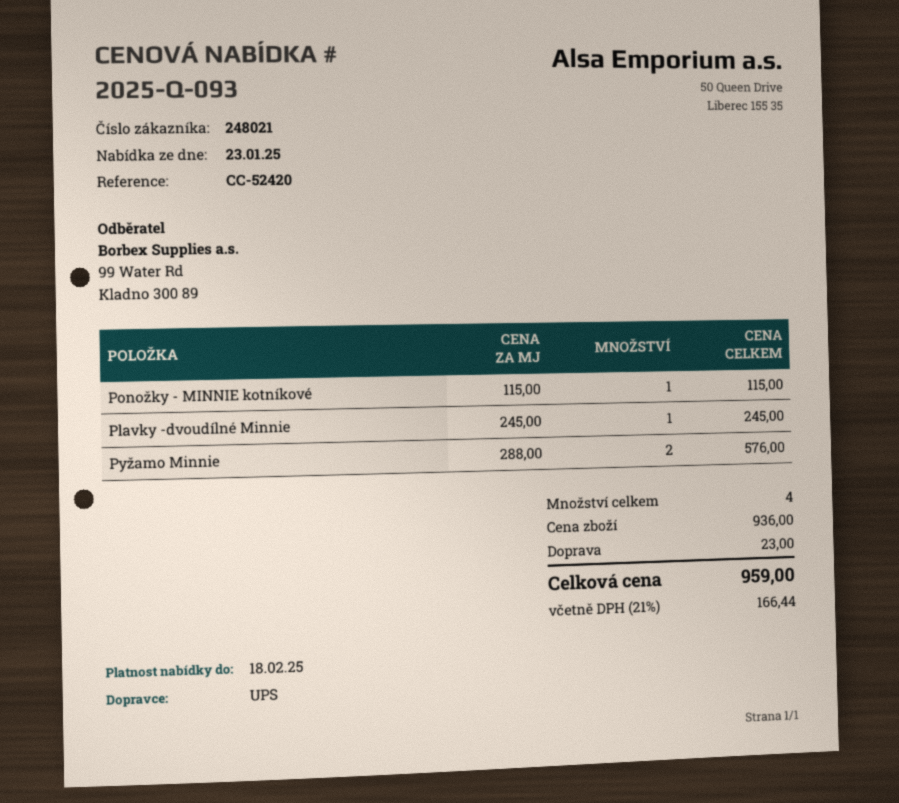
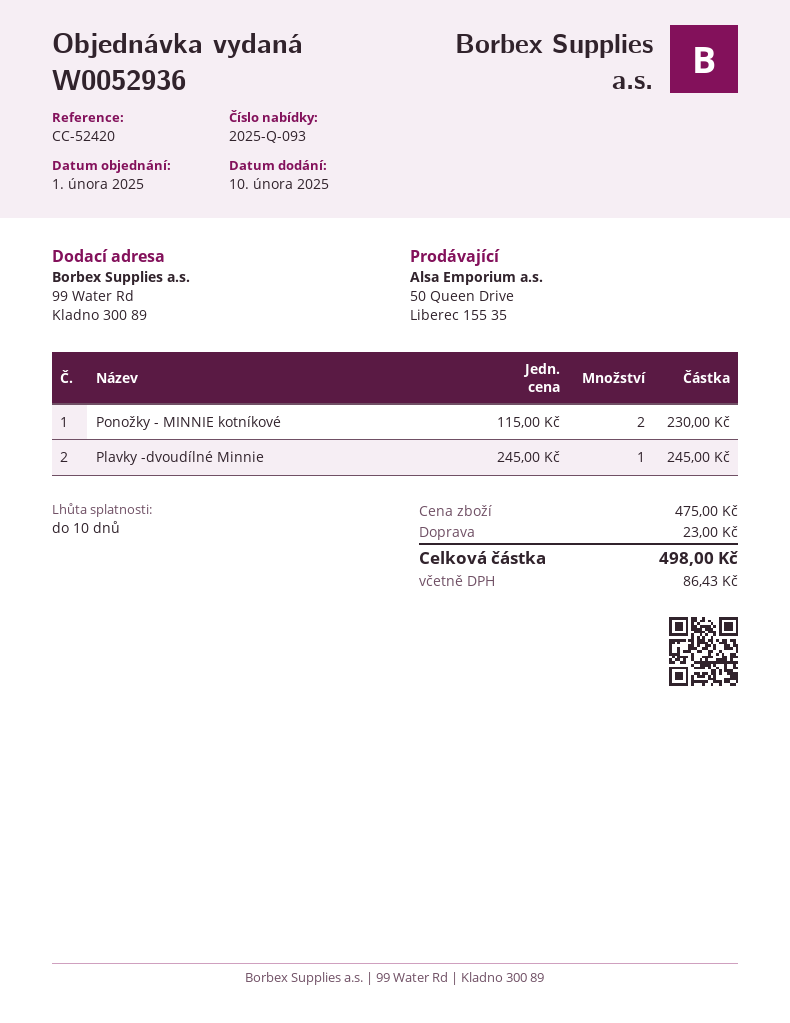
Ponožky - MINNIE kotníkové: 1 x 115.00 = 115.00 -> 2 x 115.00 = 230.00
Pyžamo Minnie: 2 x 288.00 = 576.00 -> none
subtotal: 936.00 -> 475.00
tax: 166.44 -> 86.43
total: 959.00 -> 498.00

